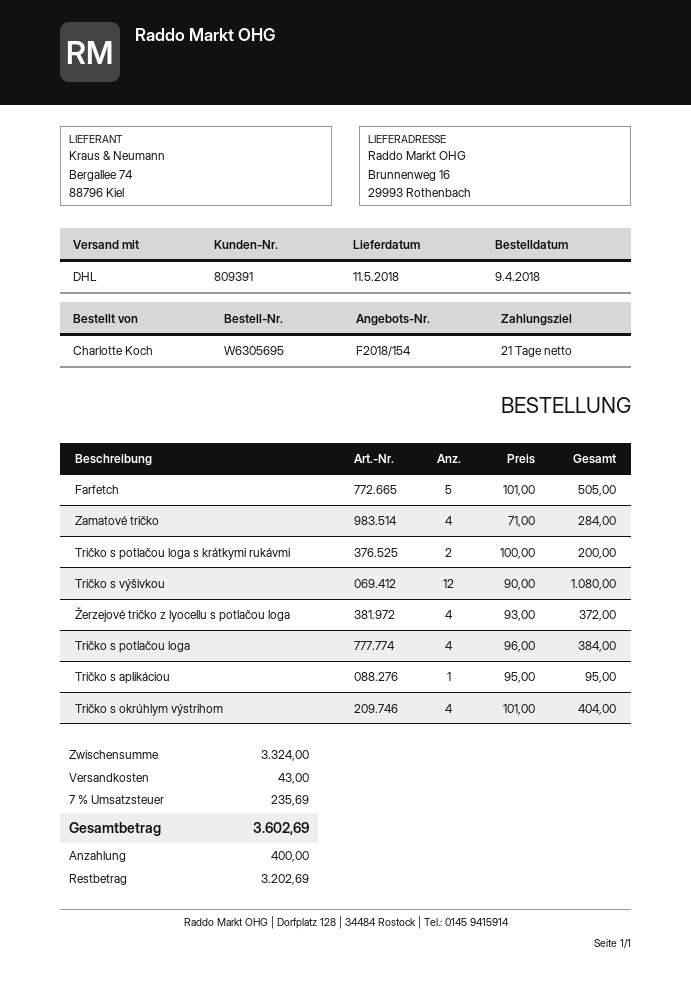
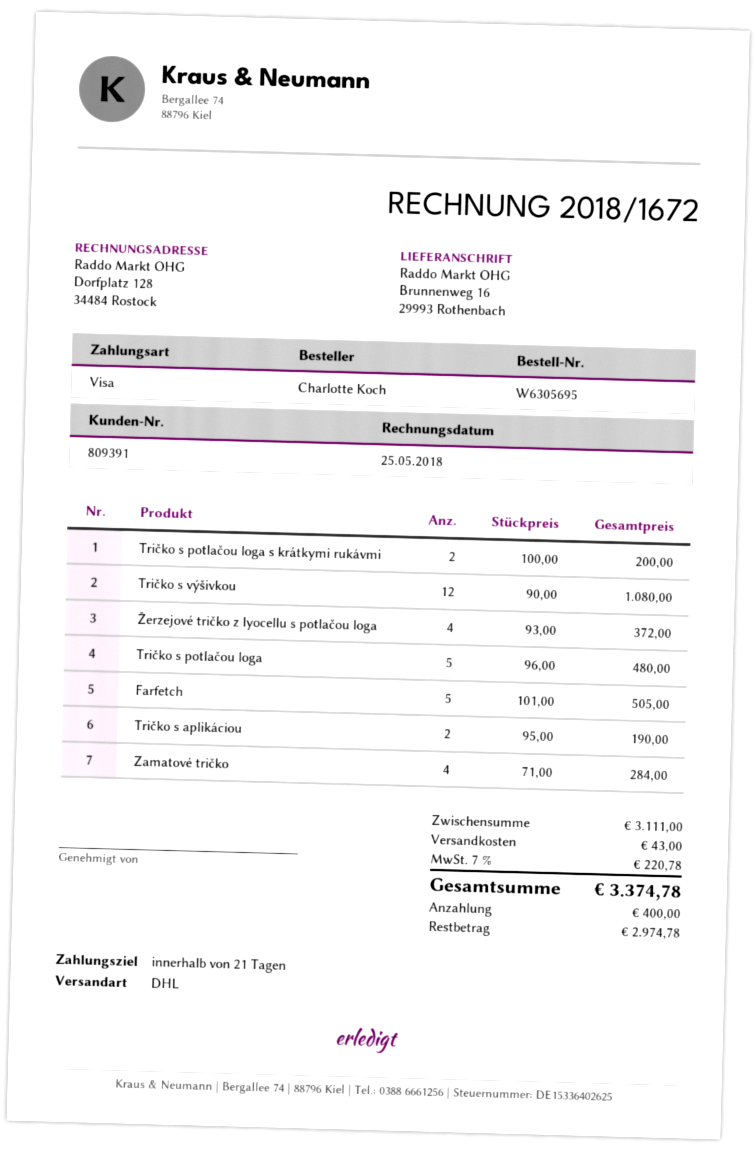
Tričko s potlačou loga: 4 x 96.00 = 384.00 -> 5 x 96.00 = 480.00
Tričko s aplikáciou: 1 x 95.00 = 95.00 -> 2 x 95.00 = 190.00
Tričko s okrúhlym výstrihom: 4 x 101.00 = 404.00 -> none
subtotal: 3324.00 -> 3111.00
tax: 7% = 235.69 -> 7% = 220.78
total: 3602.69 -> 3374.78
balance: 3202.69 -> 2974.78

